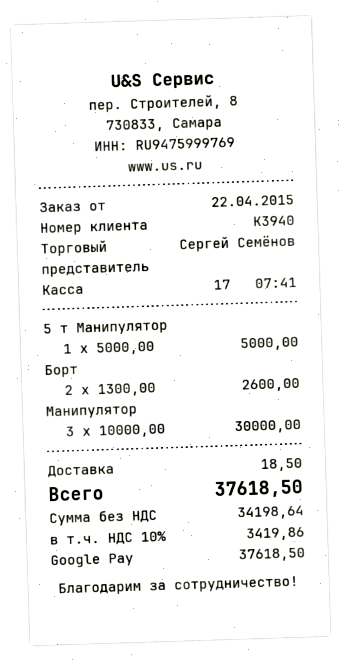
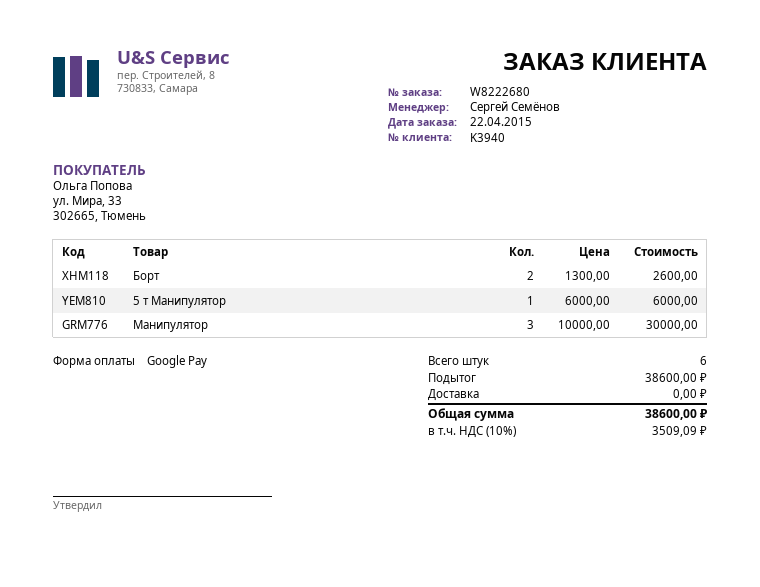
5 т Манипулятор: 1 x 5000.00 = 5000.00 -> 1 x 6000.00 = 6000.00
shipping: 18.50 -> 0.00
tax: 10% = 3419.86 -> 10% = 3509.09
total: 37618.50 -> 38600.00

